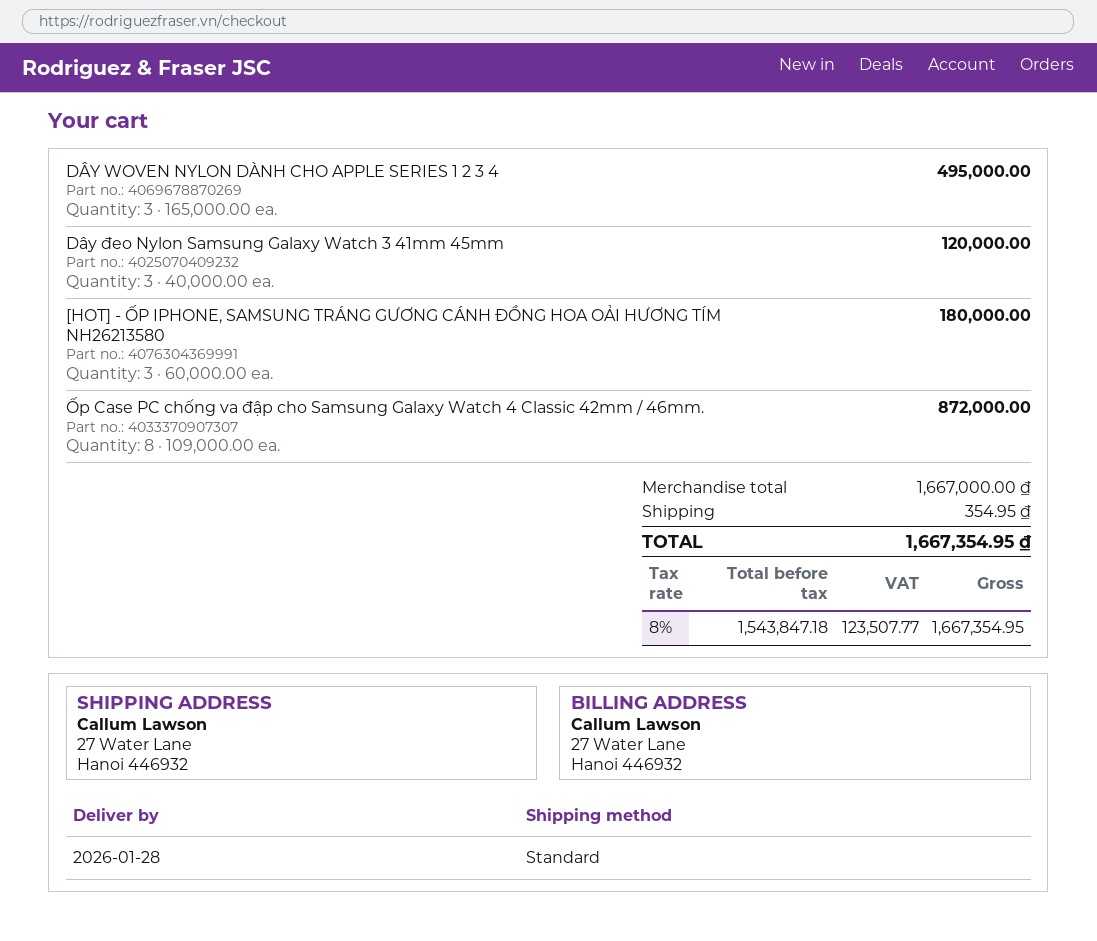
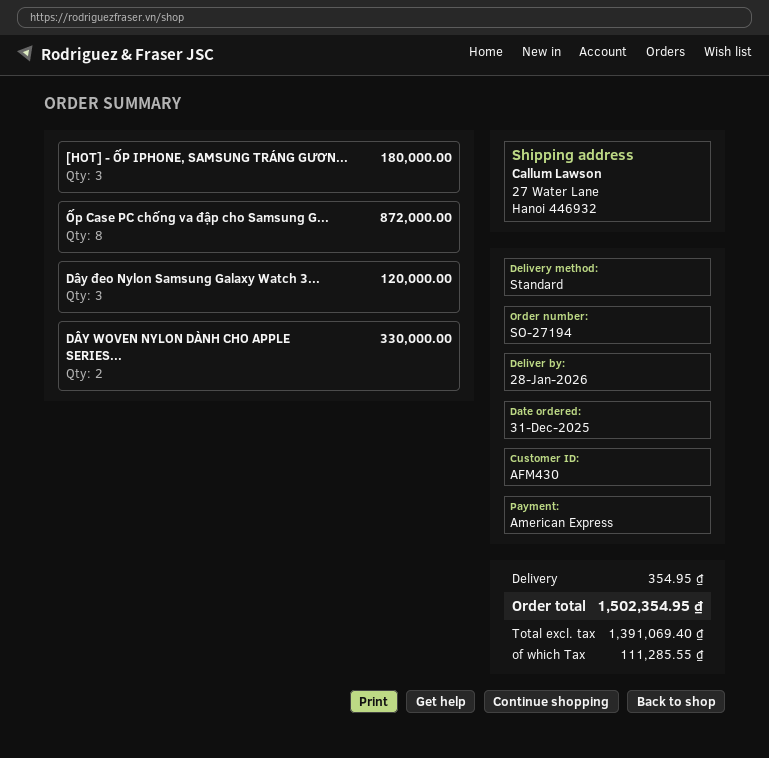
DÂY WOVEN NYLON DÀNH CHO APPLE SERIES 1 2 3 4: 3 for 495000.00 -> 2 for 330000.00
net: 1543847.18 -> 1391069.40
tax: 123507.77 -> 111285.55
total: 1667354.95 -> 1502354.95

